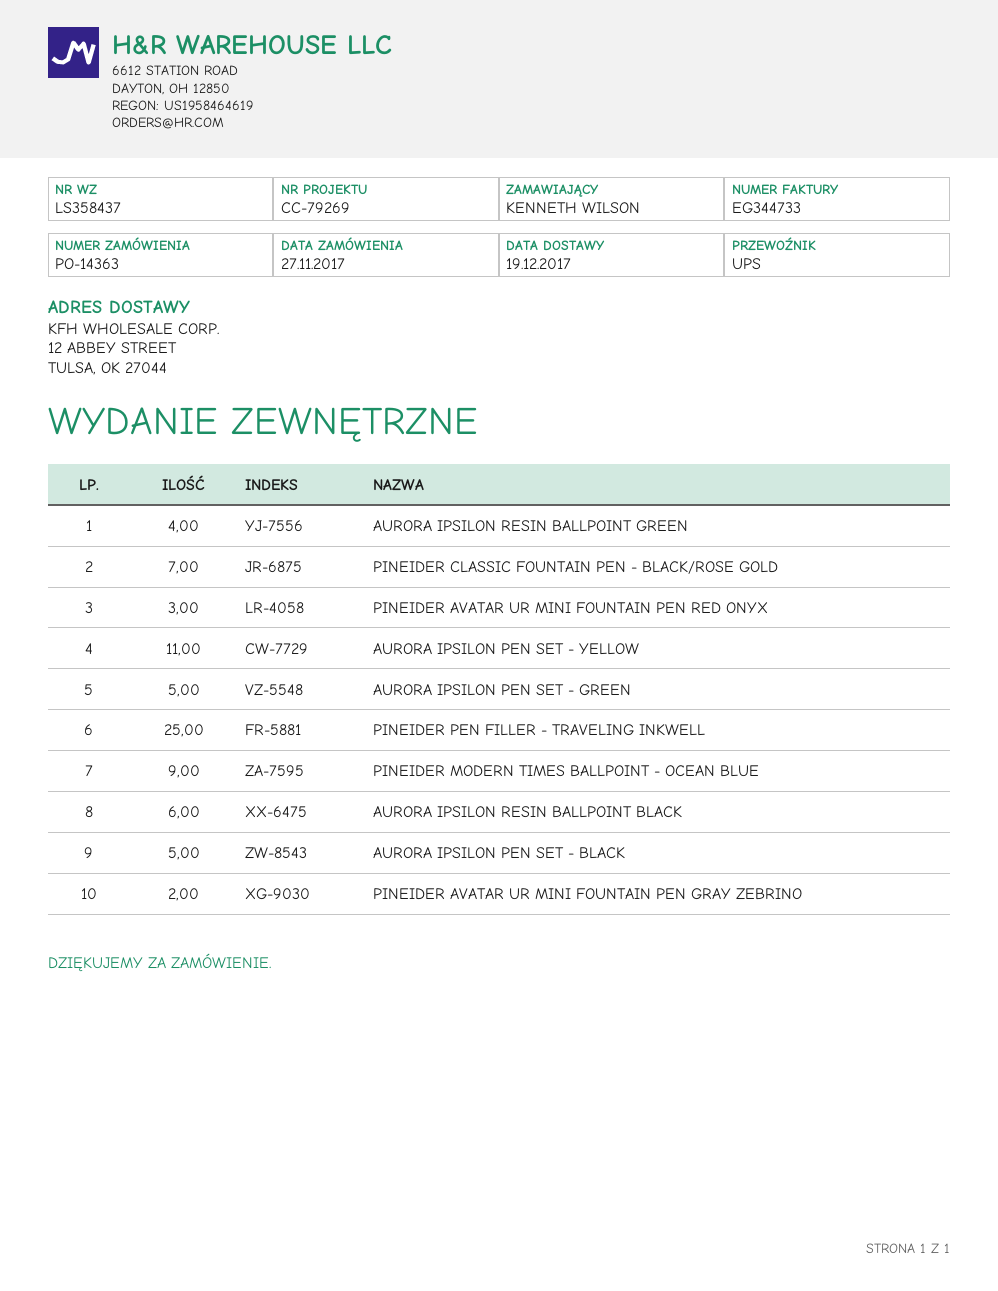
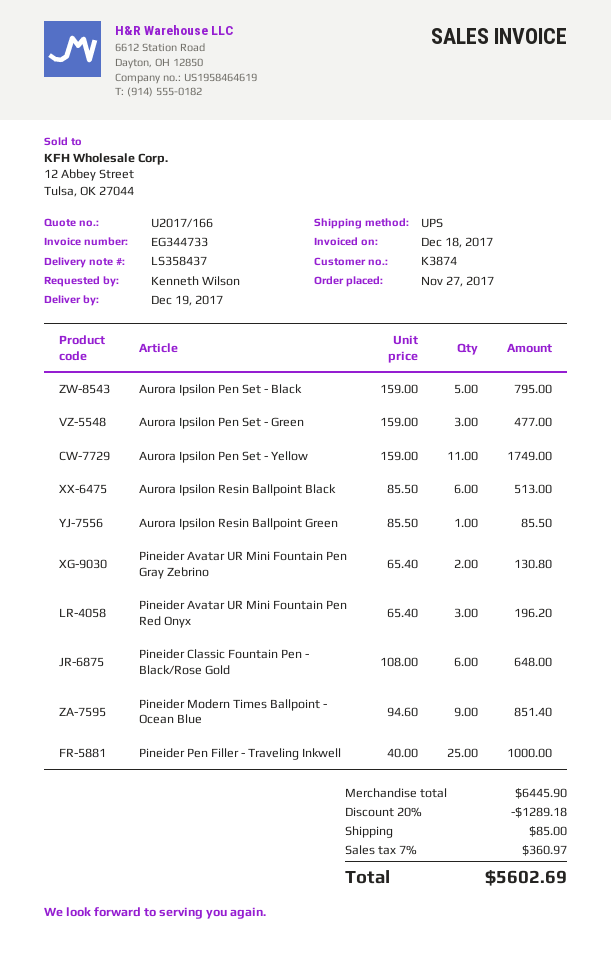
AURORA IPSILON RESIN BALLPOINT GREEN: 4 -> 1
PINEIDER CLASSIC FOUNTAIN PEN - BLACK/ROSE GOLD: 7 -> 6
AURORA IPSILON PEN SET - GREEN: 5 -> 3

